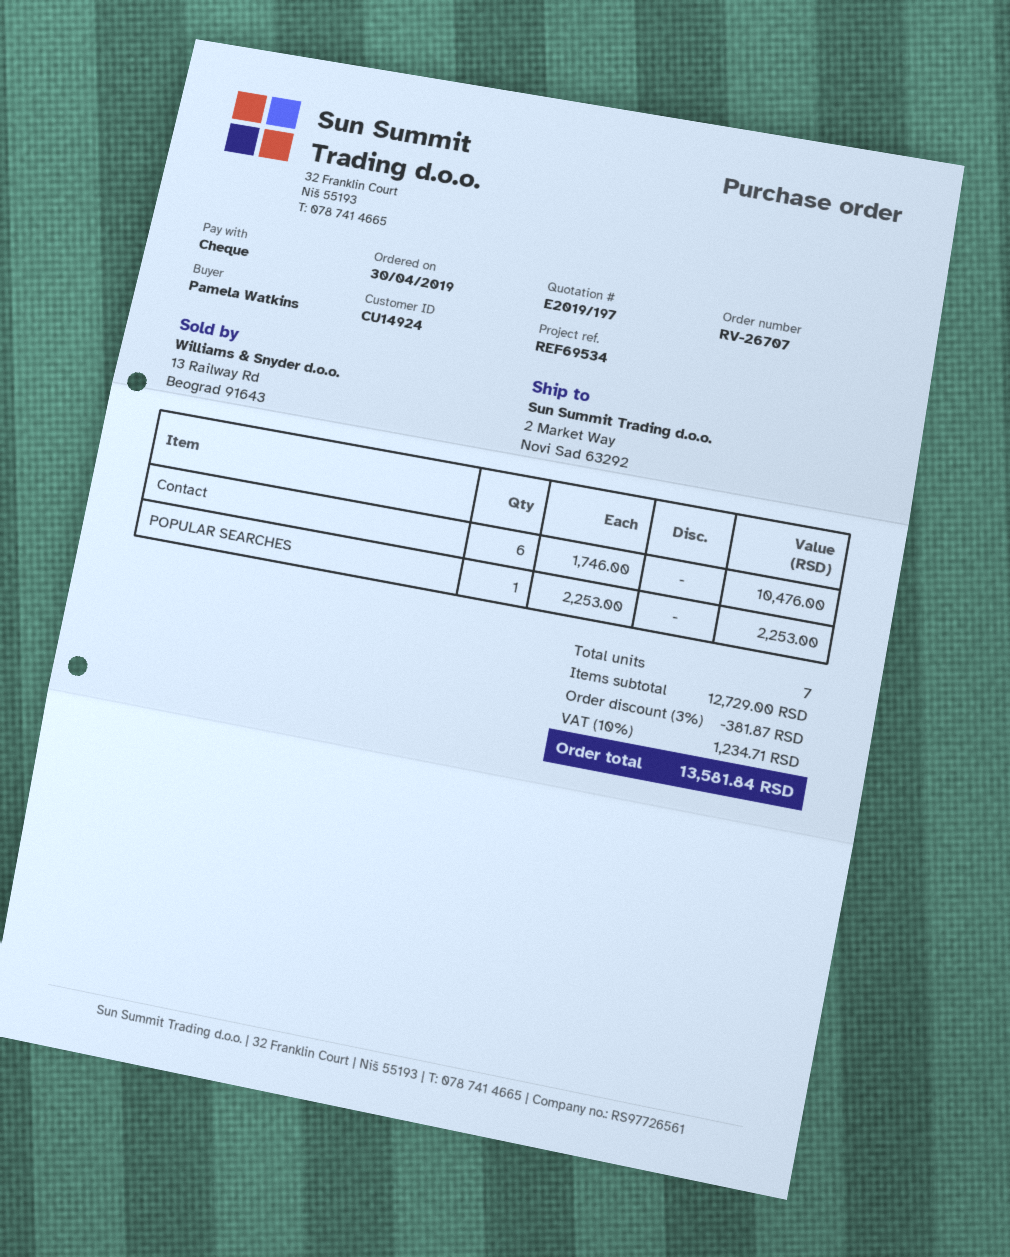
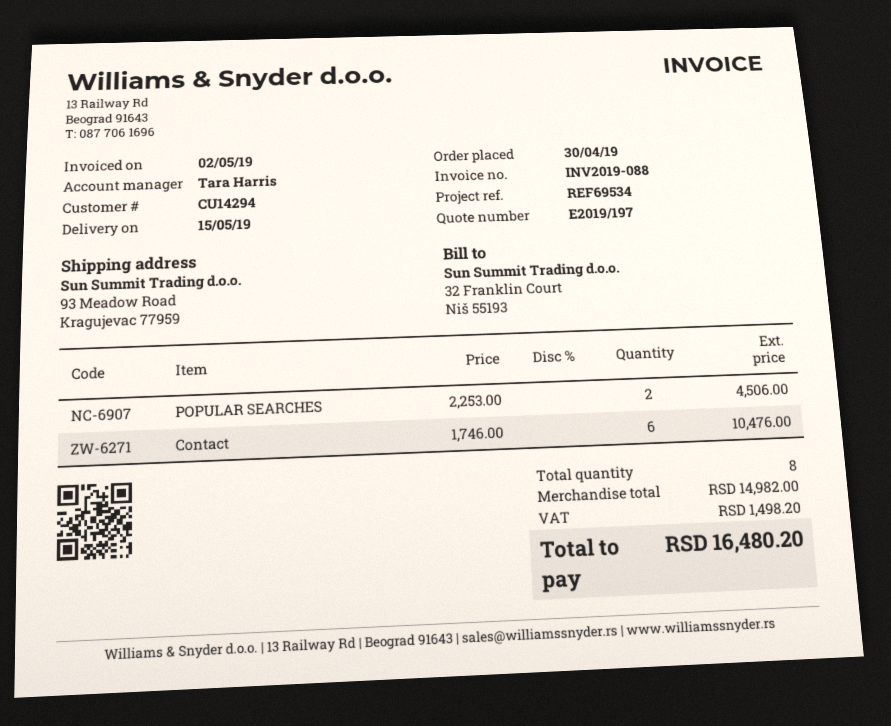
customer number: CU14924 -> CU14294
ship to: 2 Market Way, Novi Sad 63292 -> 93 Meadow Road, Kragujevac 77959
POPULAR SEARCHES: 1 x 2253.00 = 2253.00 -> 2 x 2253.00 = 4506.00
total quantity: 7 -> 8
subtotal: 12729.00 -> 14982.00
discount: 3% = 381.87 -> none
tax: 1234.71 -> 1498.20
total: 13581.84 -> 16480.20

